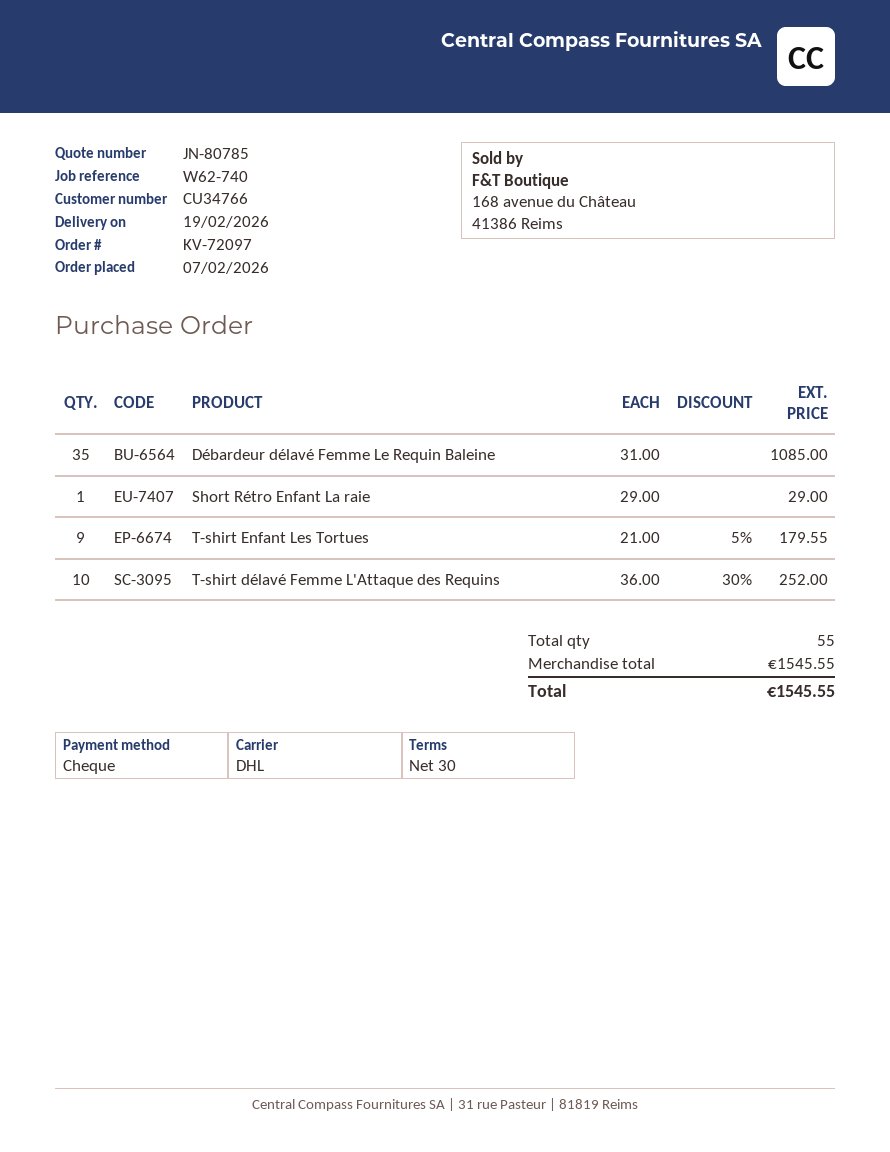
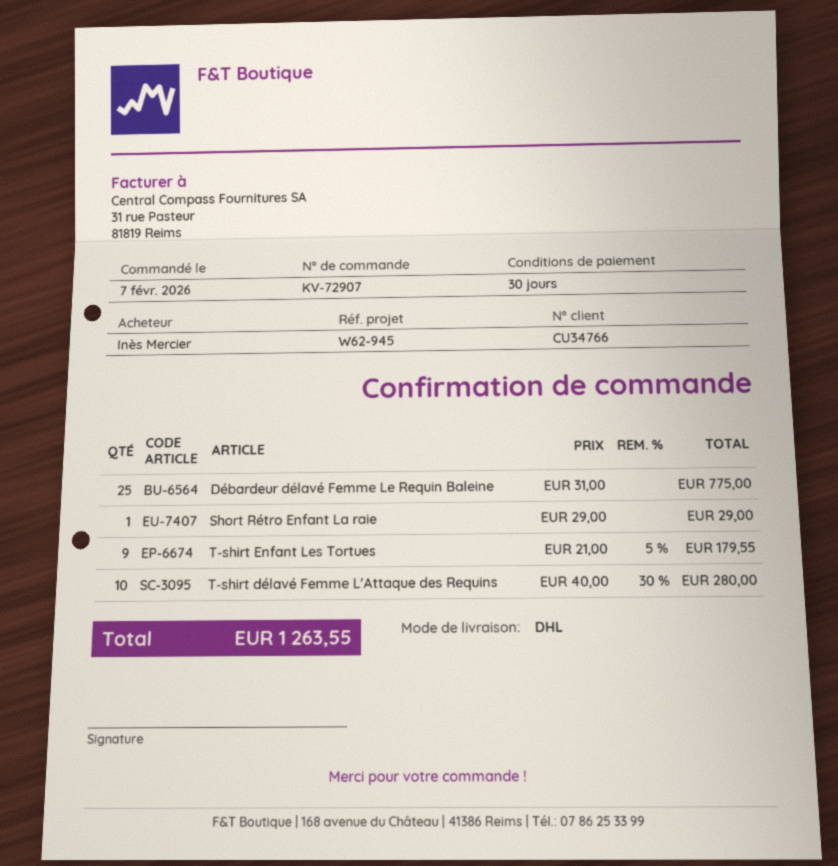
order number: KV-72097 -> KV-72907
reference: W62-740 -> W62-945
Débardeur délavé Femme Le Requin Baleine: 35 x 31.00 = 1085.00 -> 25 x 31.00 = 775.00
T-shirt délavé Femme L'Attaque des Requins: 10 x 36.00 - 30% = 252.00 -> 10 x 40.00 - 30% = 280.00
total: 1545.55 -> 1263.55

